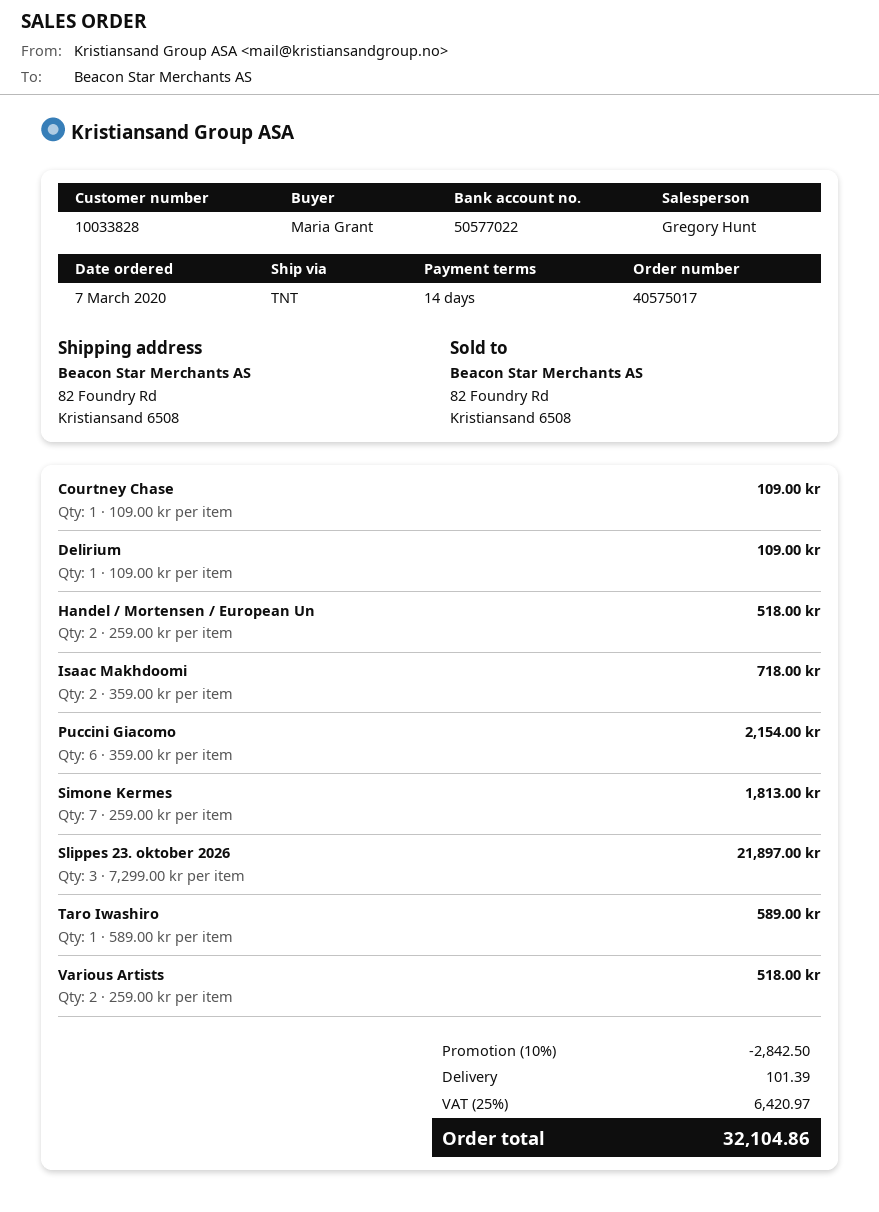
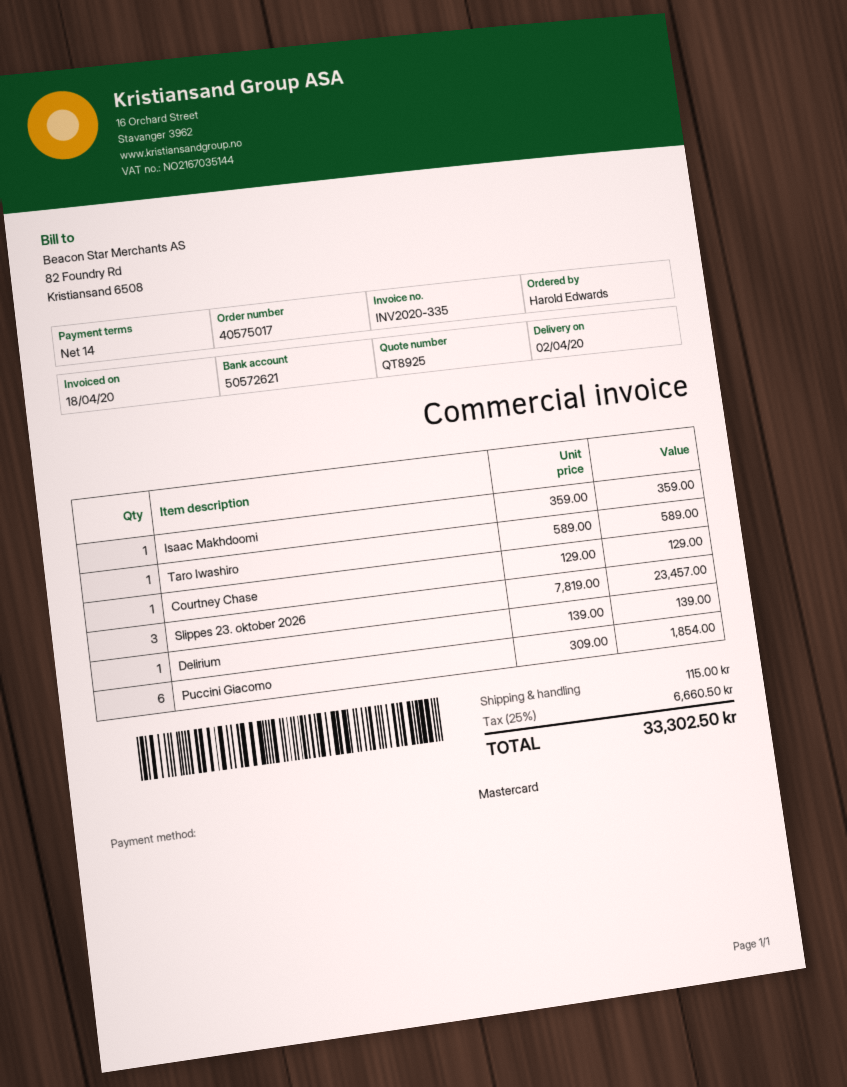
ordered by: Maria Grant -> Harold Edwards
bank account: 50577022 -> 50572621
Courtney Chase: 1 x 109.00 = 109.00 -> 1 x 129.00 = 129.00
Delirium: 1 x 109.00 = 109.00 -> 1 x 139.00 = 139.00
Handel / Mortensen / European Un: 2 x 259.00 = 518.00 -> none
Isaac Makhdoomi: 2 x 359.00 = 718.00 -> 1 x 359.00 = 359.00
Puccini Giacomo: 6 x 359.00 = 2154.00 -> 6 x 309.00 = 1854.00
Simone Kermes: 7 x 259.00 = 1813.00 -> none
Slippes 23. oktober 2026: 3 x 7299.00 = 21897.00 -> 3 x 7819.00 = 23457.00
Various Artists: 2 x 259.00 = 518.00 -> none
discount: 10% = 2842.50 -> none
shipping: 101.39 -> 115.00
tax: 25% = 6420.97 -> 25% = 6660.50
total: 32104.86 -> 33302.50

